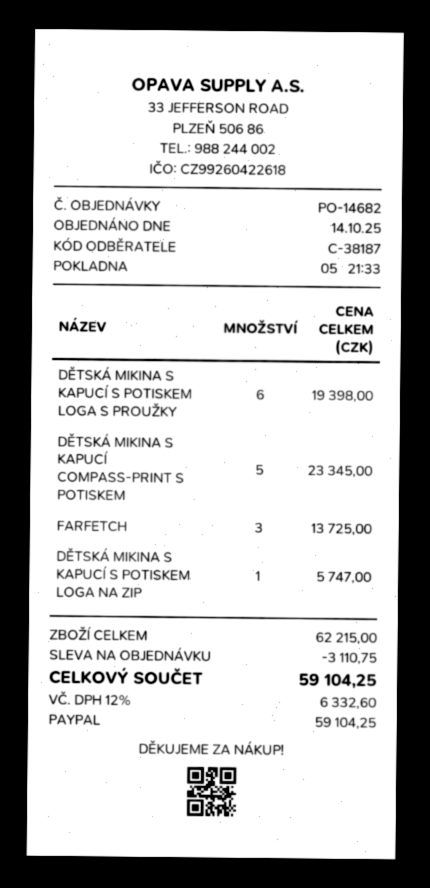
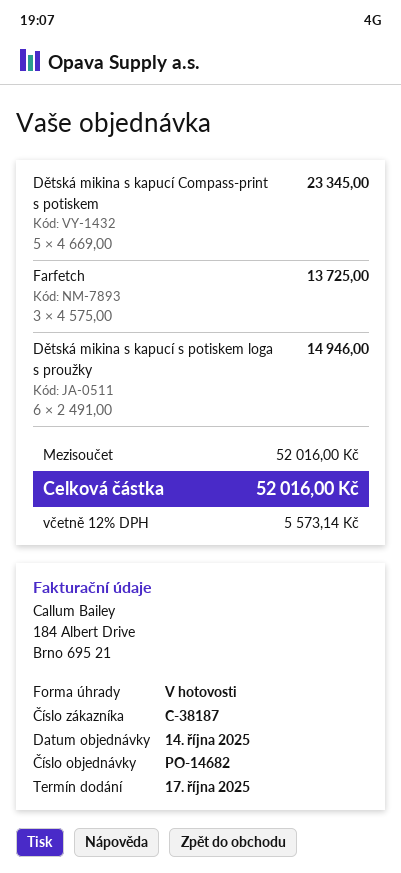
payment method: PayPal -> cash
DĚTSKÁ MIKINA S KAPUCÍ S POTISKEM LOGA S PROUŽKY: 6 for 19398.00 -> 6 for 14946.00
DĚTSKÁ MIKINA S KAPUCÍ S POTISKEM LOGA NA ZIP: 1 for 5747.00 -> none
subtotal: 62215.00 -> 52016.00
discount: 3110.75 -> none
tax: 12% = 6332.60 -> 12% = 5573.14
total: 59104.25 -> 52016.00

